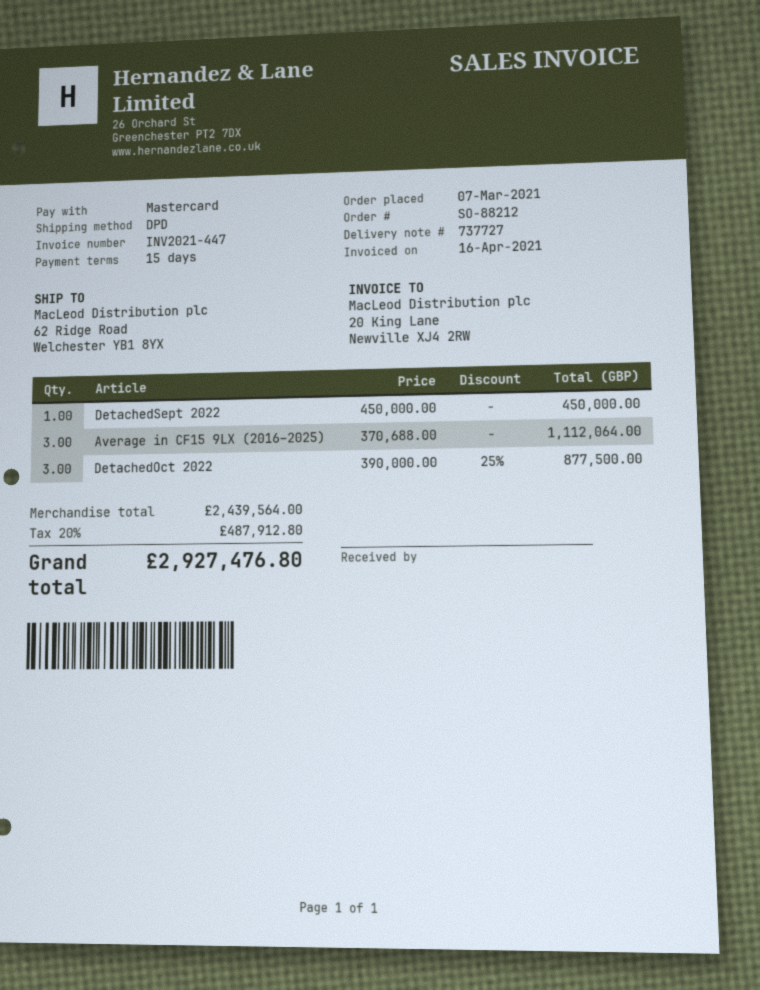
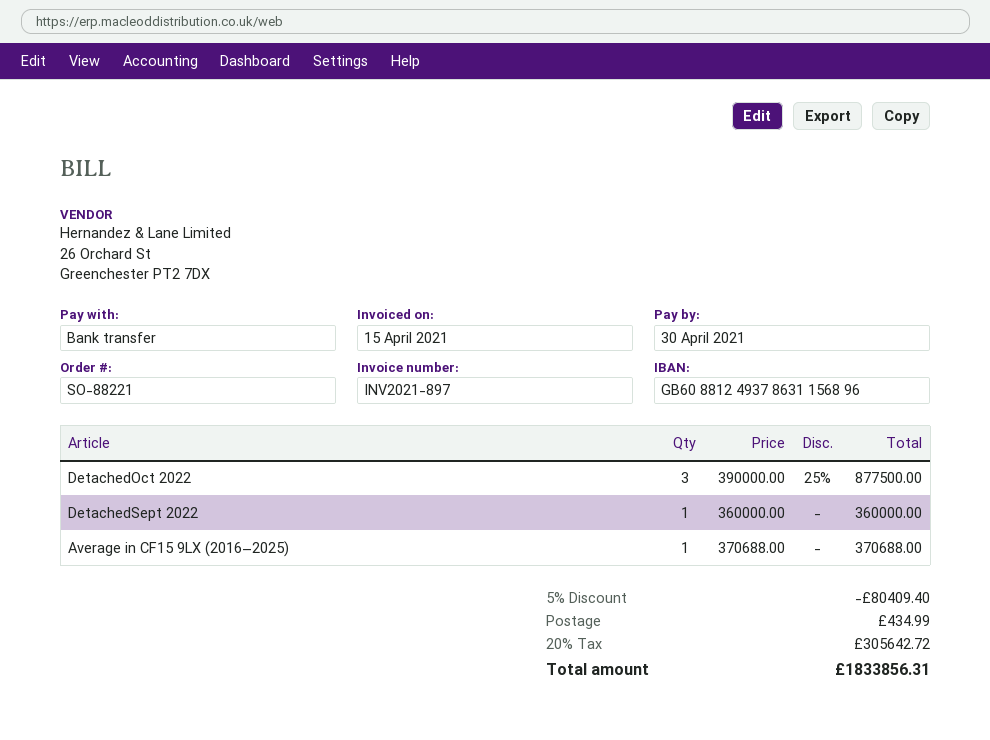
order number: SO-88212 -> SO-88221
invoice number: INV2021-447 -> INV2021-897
invoice date: 2021-04-16 -> 2021-04-15
payment method: Mastercard -> bank transfer
DetachedSept 2022: 1 x 450000.00 = 450000.00 -> 1 x 360000.00 = 360000.00
Average in CF15 9LX (2016–2025): 3 x 370688.00 = 1112064.00 -> 1 x 370688.00 = 370688.00
discount: none -> 5% = 80409.40
shipping: none -> 434.99
tax: 20% = 487912.80 -> 20% = 305642.72
total: 2927476.80 -> 1833856.31

